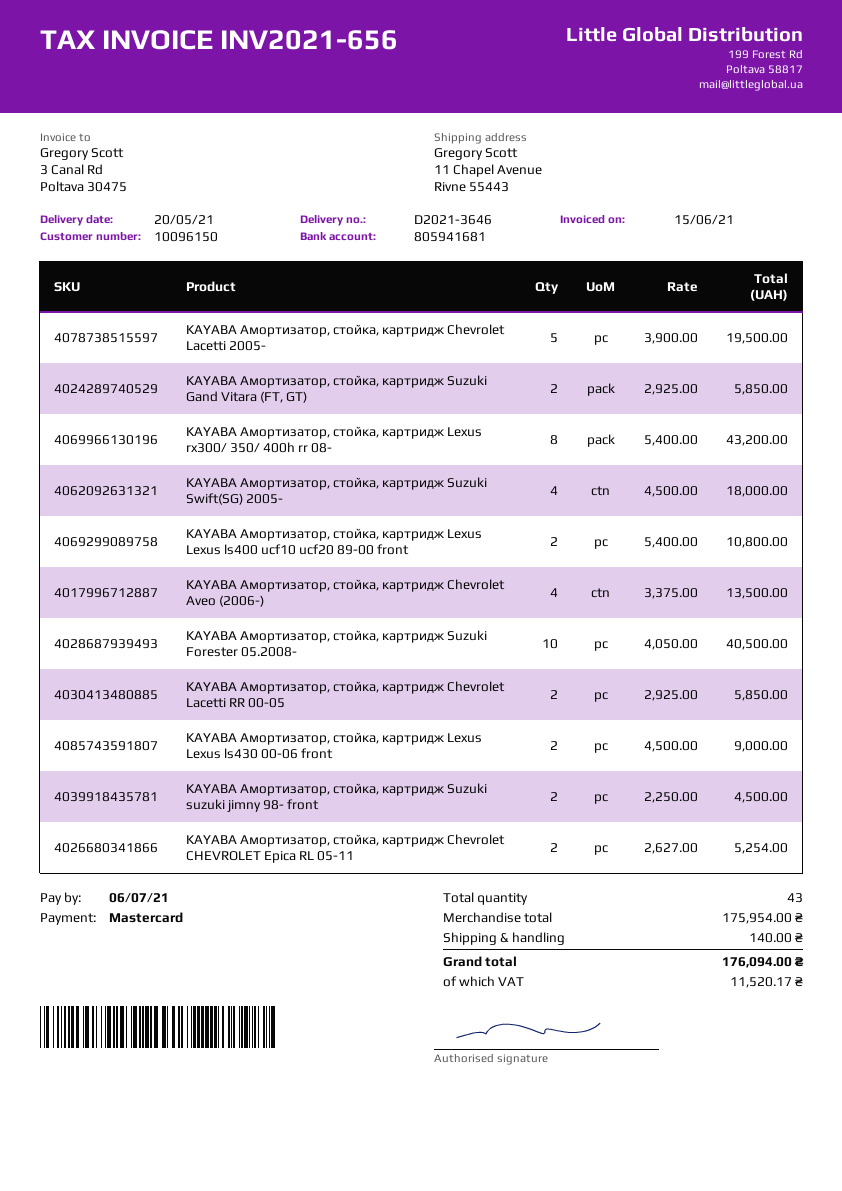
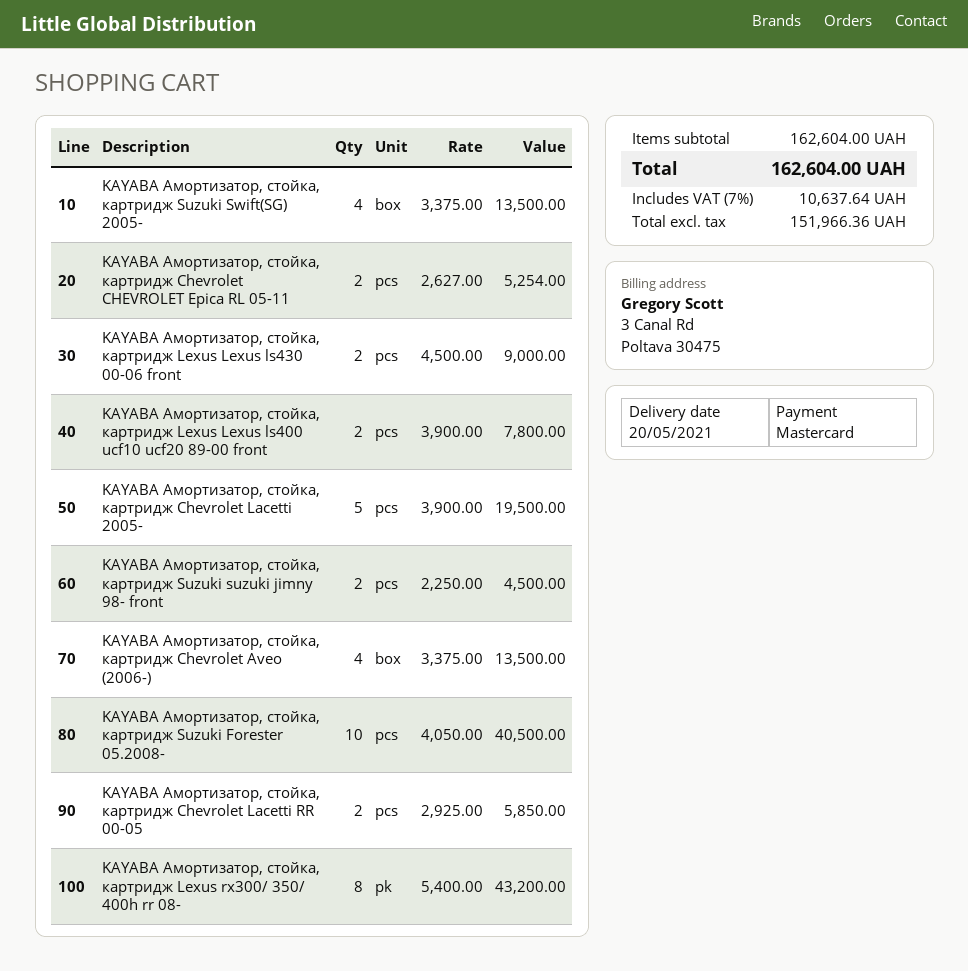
KAYABA Амортизатор, стойка, картридж Suzuki Gand Vitara (FT, GT): 2 x 2925.00 = 5850.00 -> none
KAYABA Амортизатор, стойка, картридж Suzuki Swift(SG) 2005-: 4 x 4500.00 = 18000.00 -> 4 x 3375.00 = 13500.00
KAYABA Амортизатор, стойка, картридж Lexus Lexus ls400 ucf10 ucf20 89-00 front: 2 x 5400.00 = 10800.00 -> 2 x 3900.00 = 7800.00
subtotal: 175954.00 -> 162604.00
shipping: 140.00 -> none
tax: 11520.17 -> 10637.64
total: 176094.00 -> 162604.00

